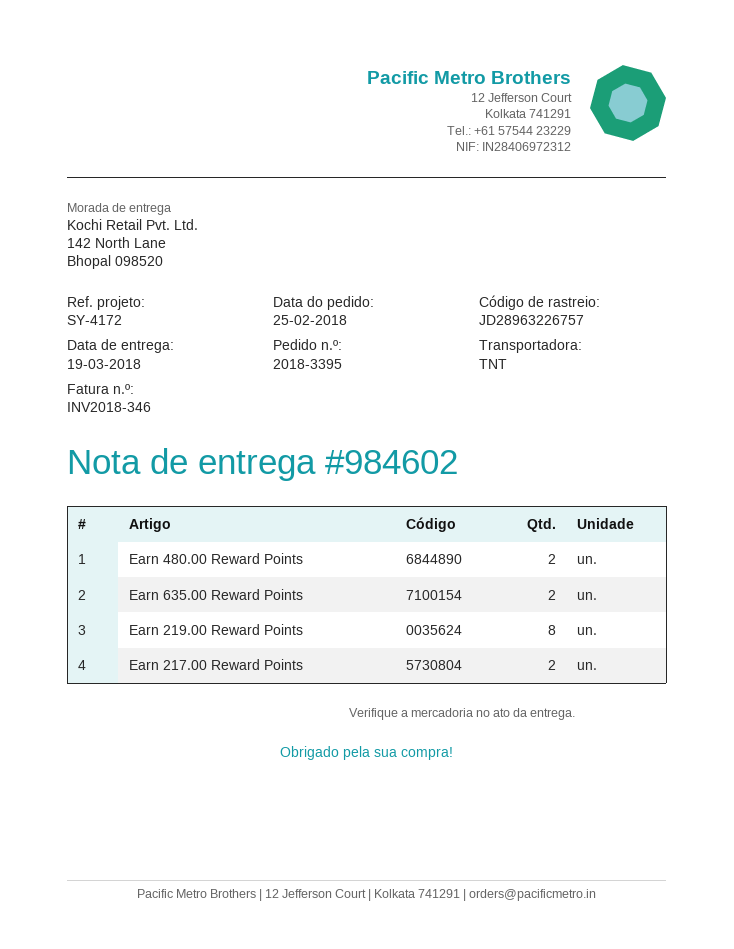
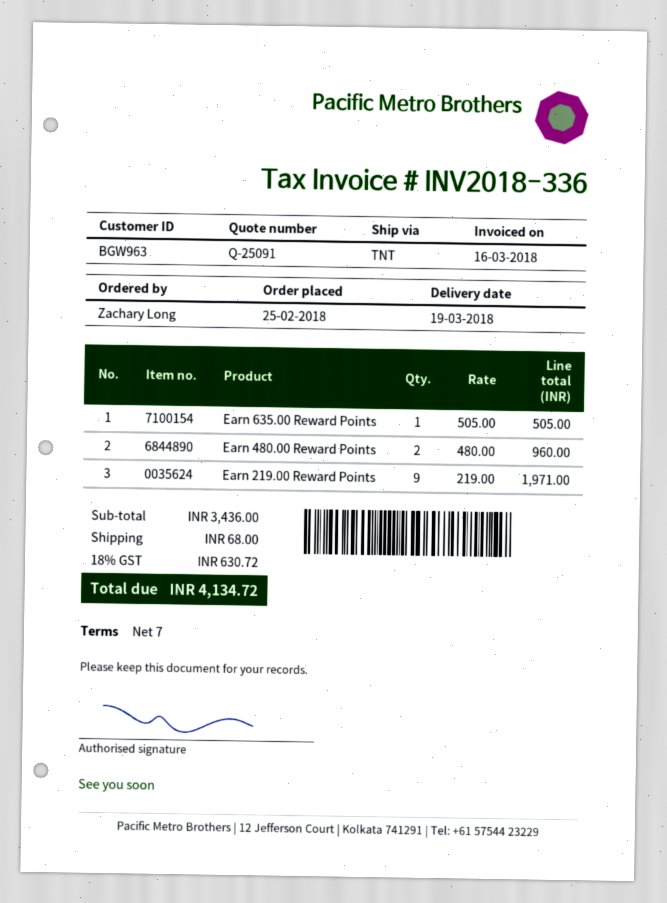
invoice number: INV2018-346 -> INV2018-336
Earn 635.00 Reward Points: 2 -> 1
Earn 219.00 Reward Points: 8 -> 9
Earn 217.00 Reward Points: 2 -> none

